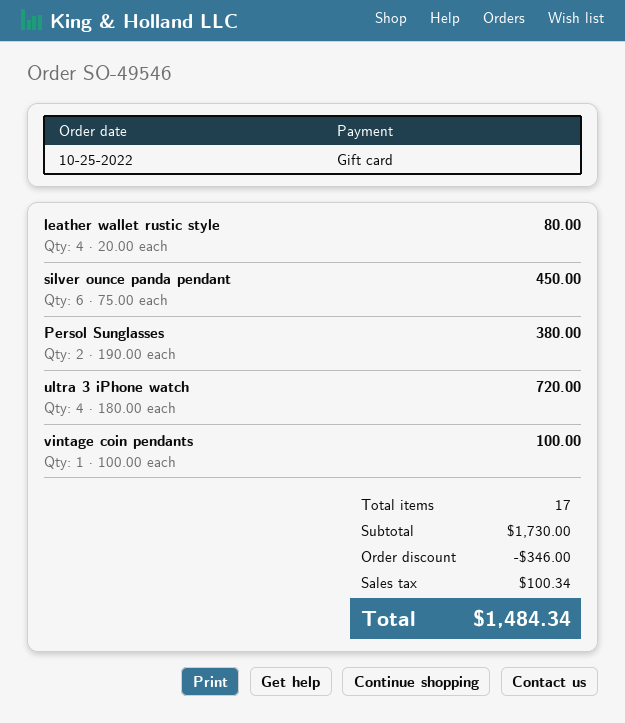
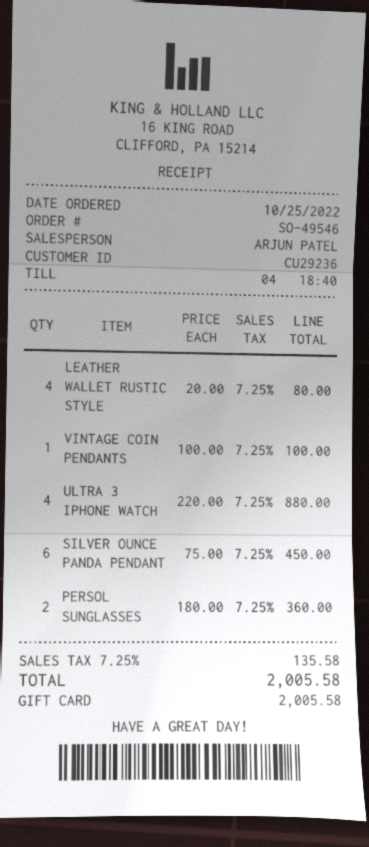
Persol Sunglasses: 2 x 190.00 = 380.00 -> 2 x 180.00 = 360.00
ultra 3 iPhone watch: 4 x 180.00 = 720.00 -> 4 x 220.00 = 880.00
discount: 346.00 -> none
tax: 100.34 -> 135.58
total: 1484.34 -> 2005.58

